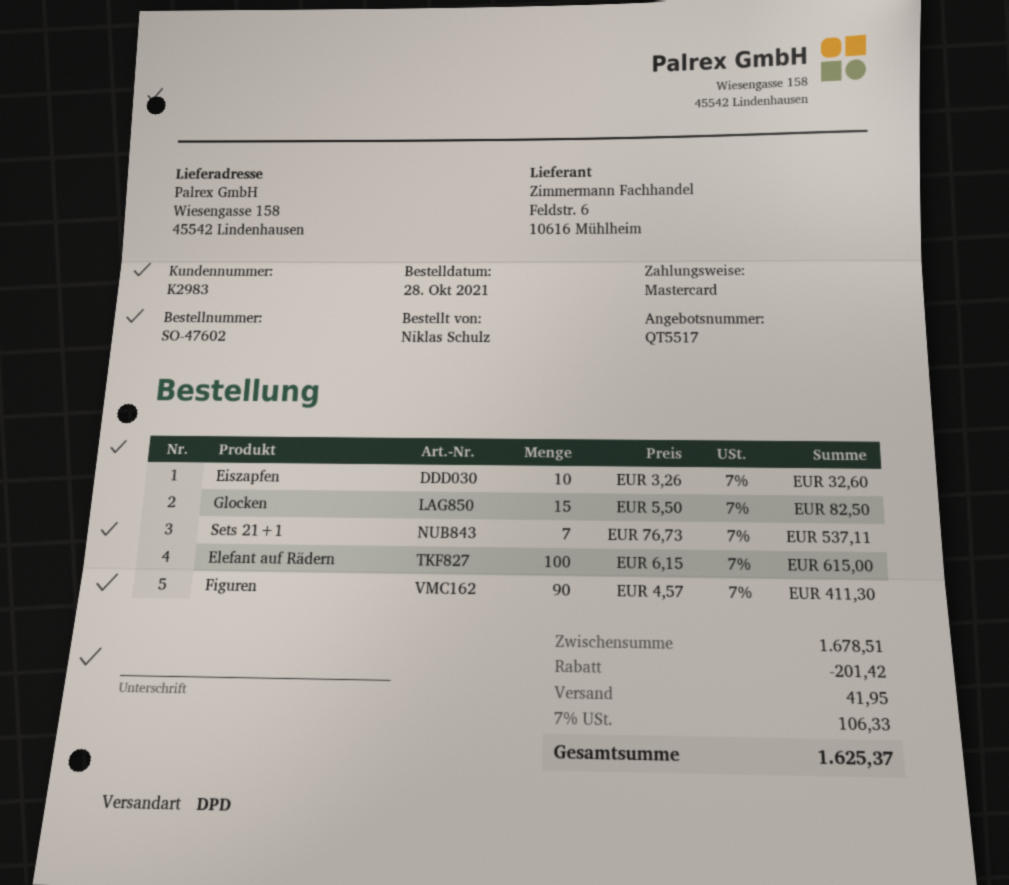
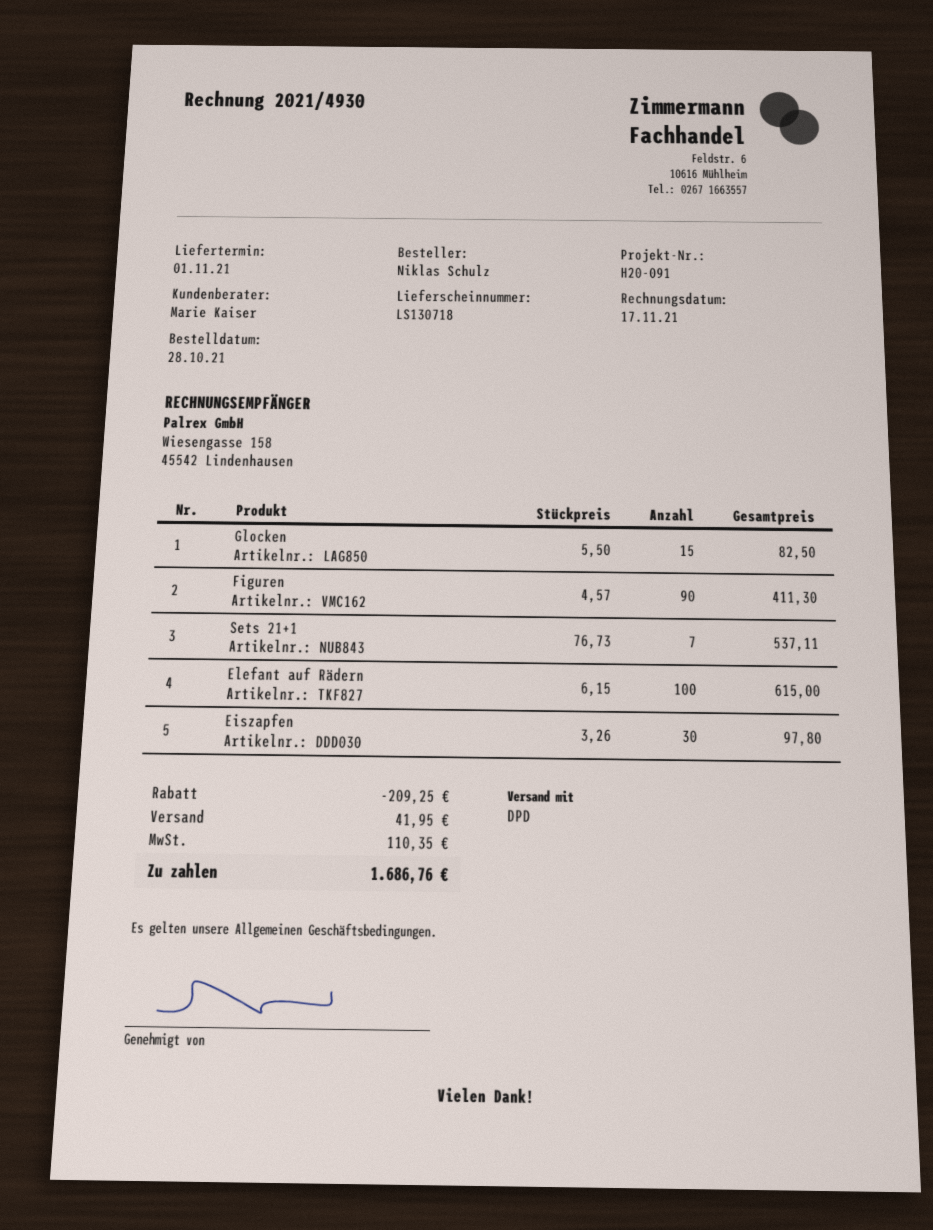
Eiszapfen: 10 x 3.26 = 32.60 -> 30 x 3.26 = 97.80
discount: 201.42 -> 209.25
tax: 106.33 -> 110.35
total: 1625.37 -> 1686.76

